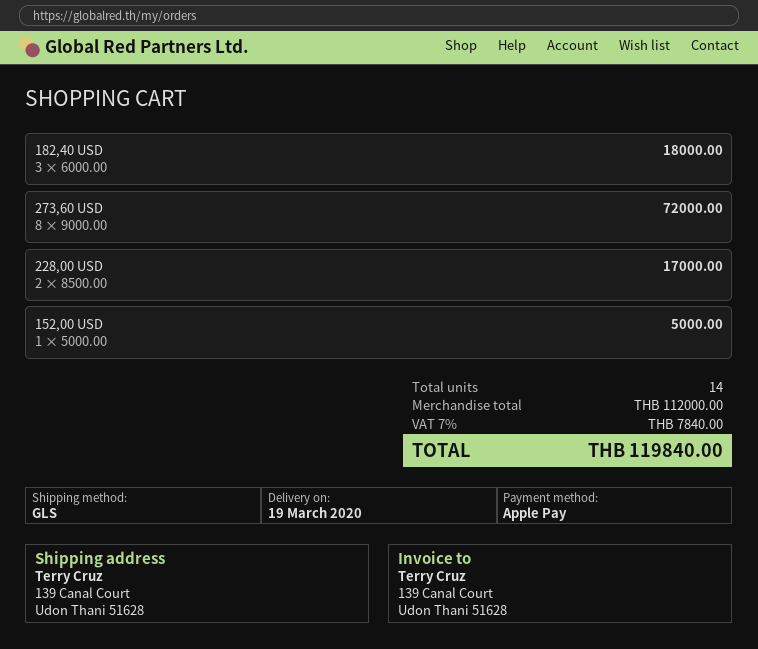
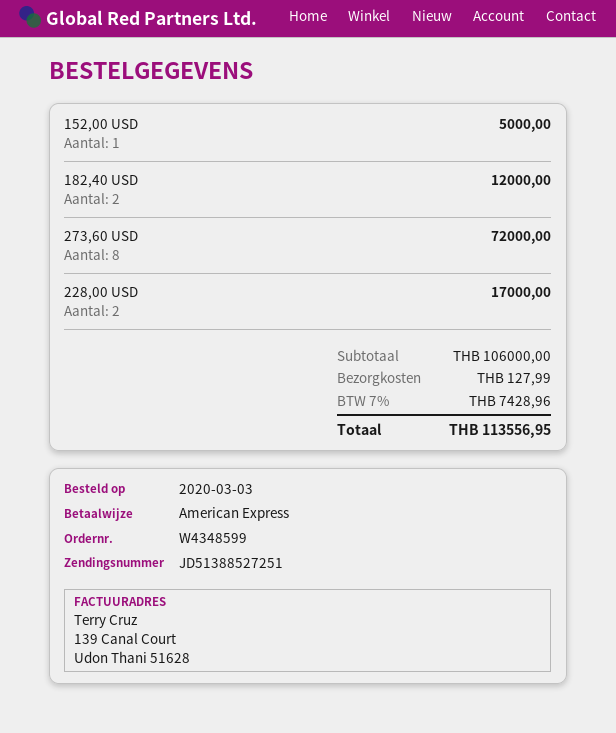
payment method: Apple Pay -> American Express
182,40 USD: 3 for 18000.00 -> 2 for 12000.00
subtotal: 112000.00 -> 106000.00
shipping: none -> 127.99
tax: 7% = 7840.00 -> 7% = 7428.96
total: 119840.00 -> 113556.95

